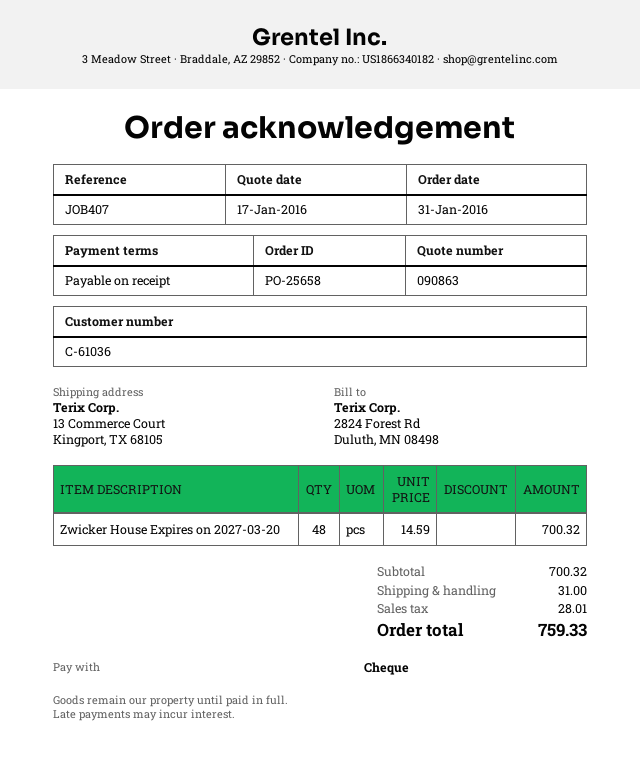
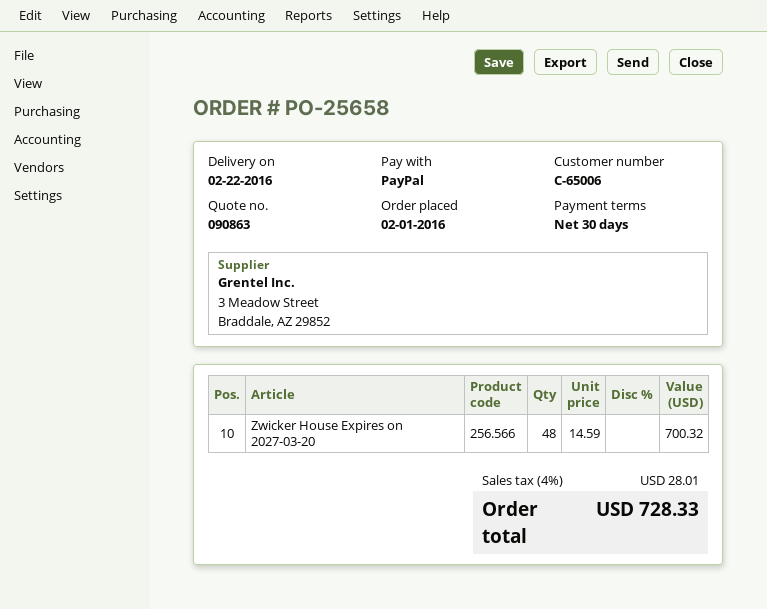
order date: 2016-01-31 -> 2016-02-01
payment terms: on receipt -> 30 days
customer number: C-61036 -> C-65006
payment method: cheque -> PayPal
shipping: 31.00 -> none
total: 759.33 -> 728.33

